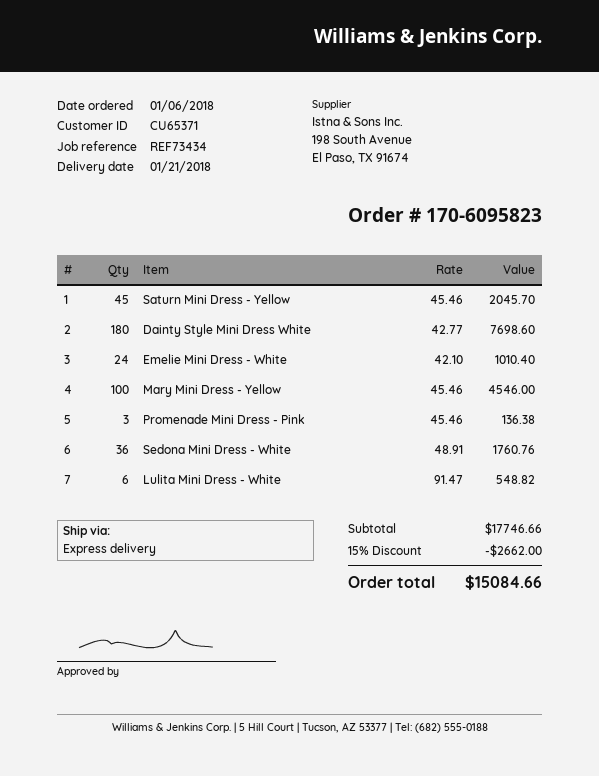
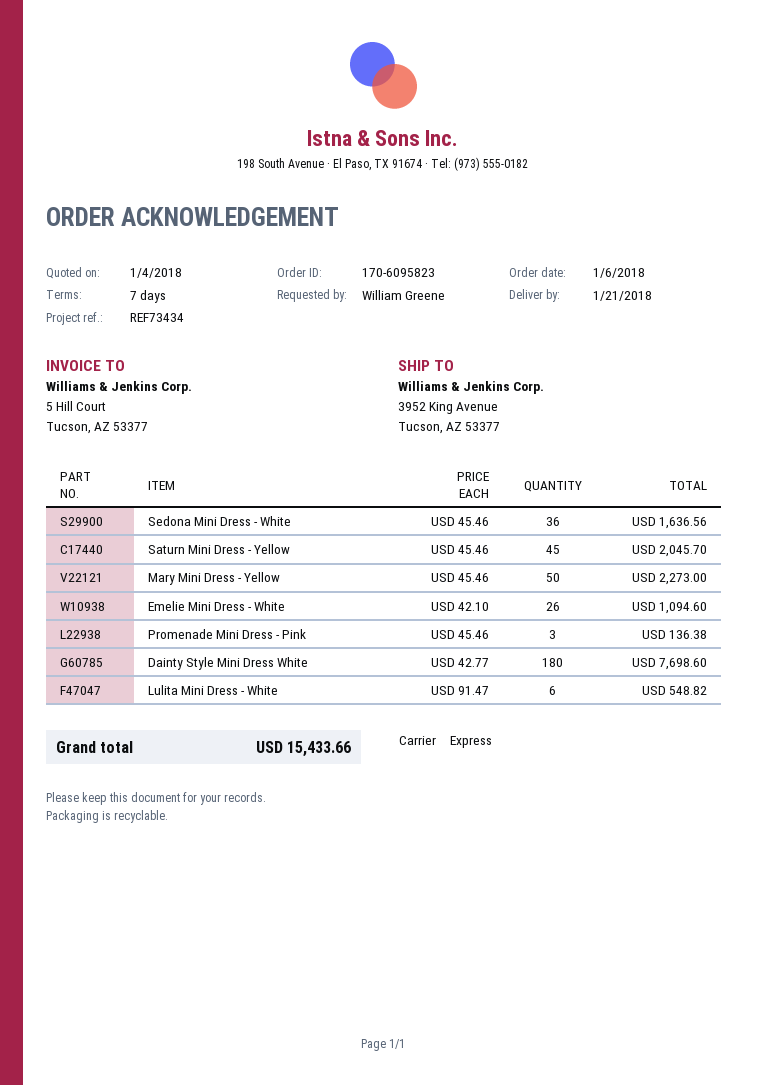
Emelie Mini Dress - White: 24 x 42.10 = 1010.40 -> 26 x 42.10 = 1094.60
Mary Mini Dress - Yellow: 100 x 45.46 = 4546.00 -> 50 x 45.46 = 2273.00
Sedona Mini Dress - White: 36 x 48.91 = 1760.76 -> 36 x 45.46 = 1636.56
discount: 15% = 2662.00 -> none
total: 15084.66 -> 15433.66

